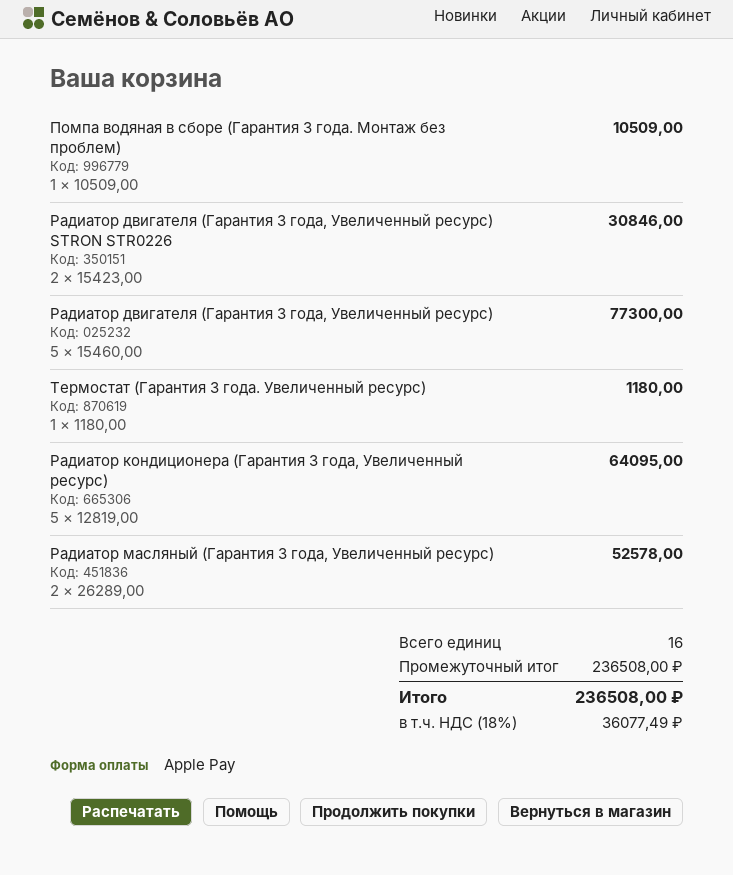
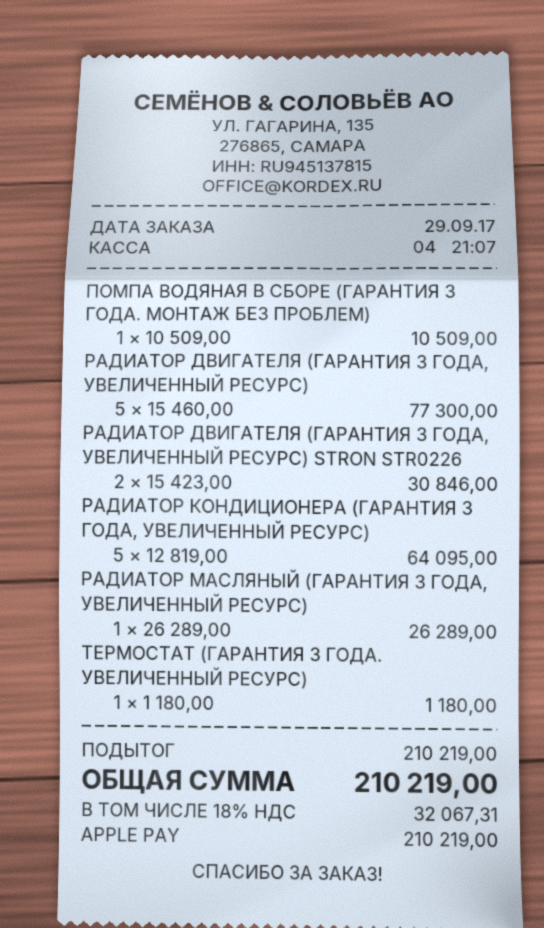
Радиатор масляный (Гарантия 3 года, Увеличенный ресурс): 2 x 26289.00 = 52578.00 -> 1 x 26289.00 = 26289.00
subtotal: 236508.00 -> 210219.00
tax: 18% = 36077.49 -> 18% = 32067.31
total: 236508.00 -> 210219.00

